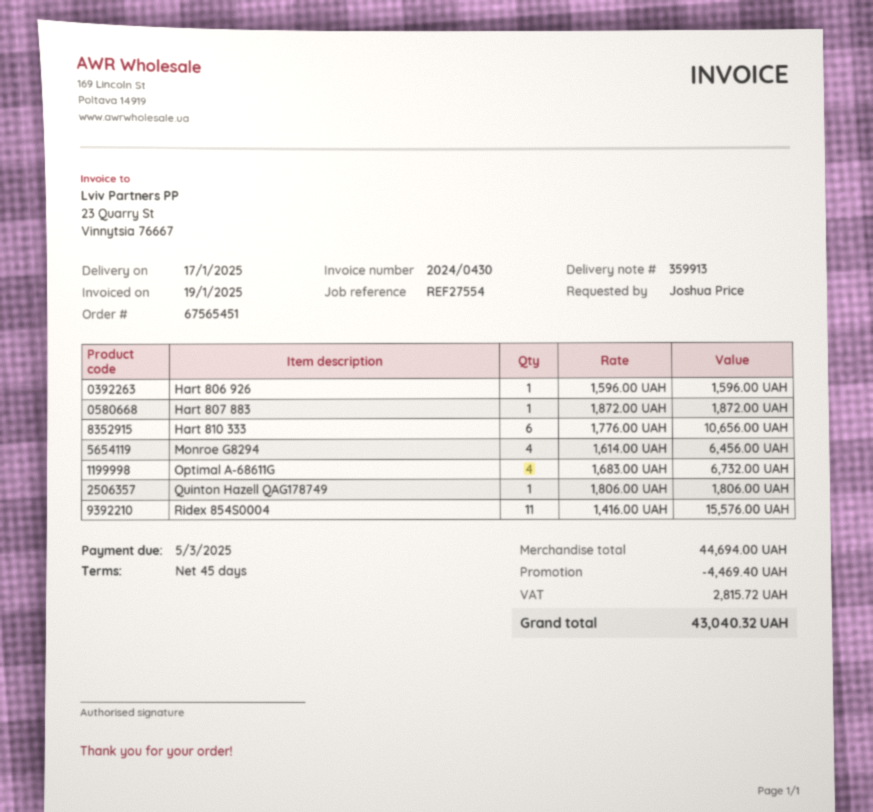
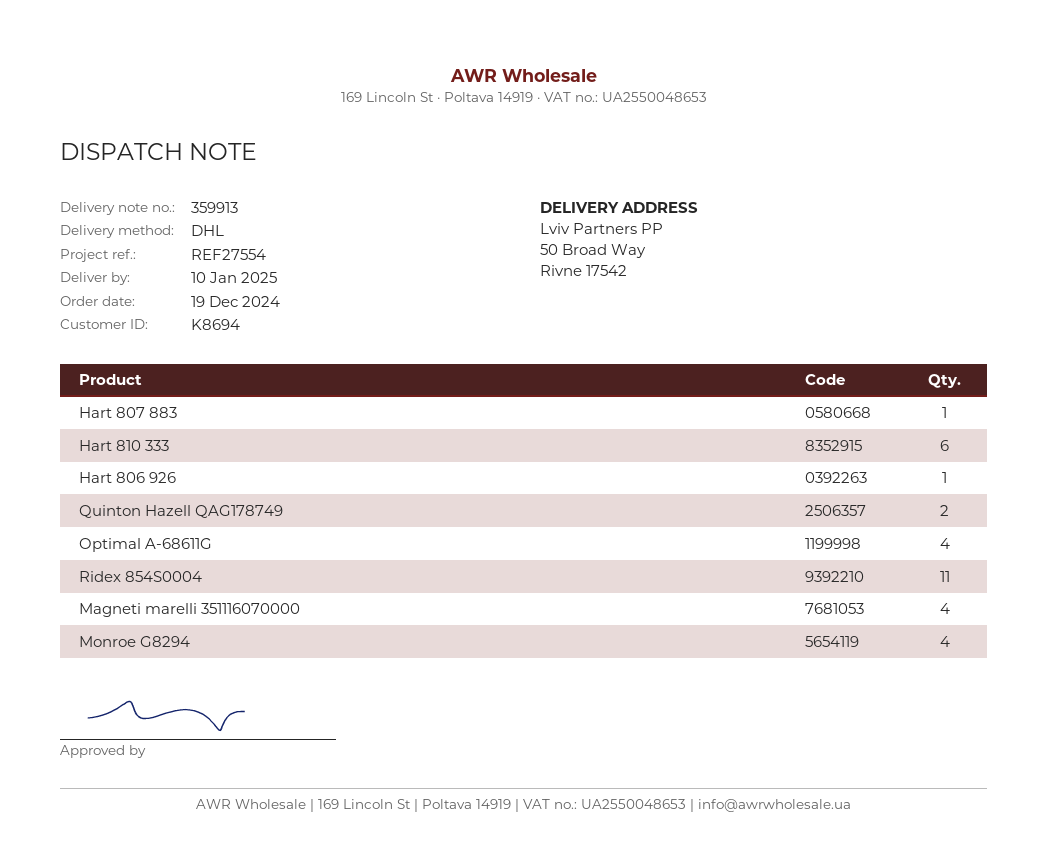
delivery date: 2025-01-17 -> 2025-01-10
Quinton Hazell QAG178749: 1 -> 2
Magneti marelli 351116070000: none -> 4

